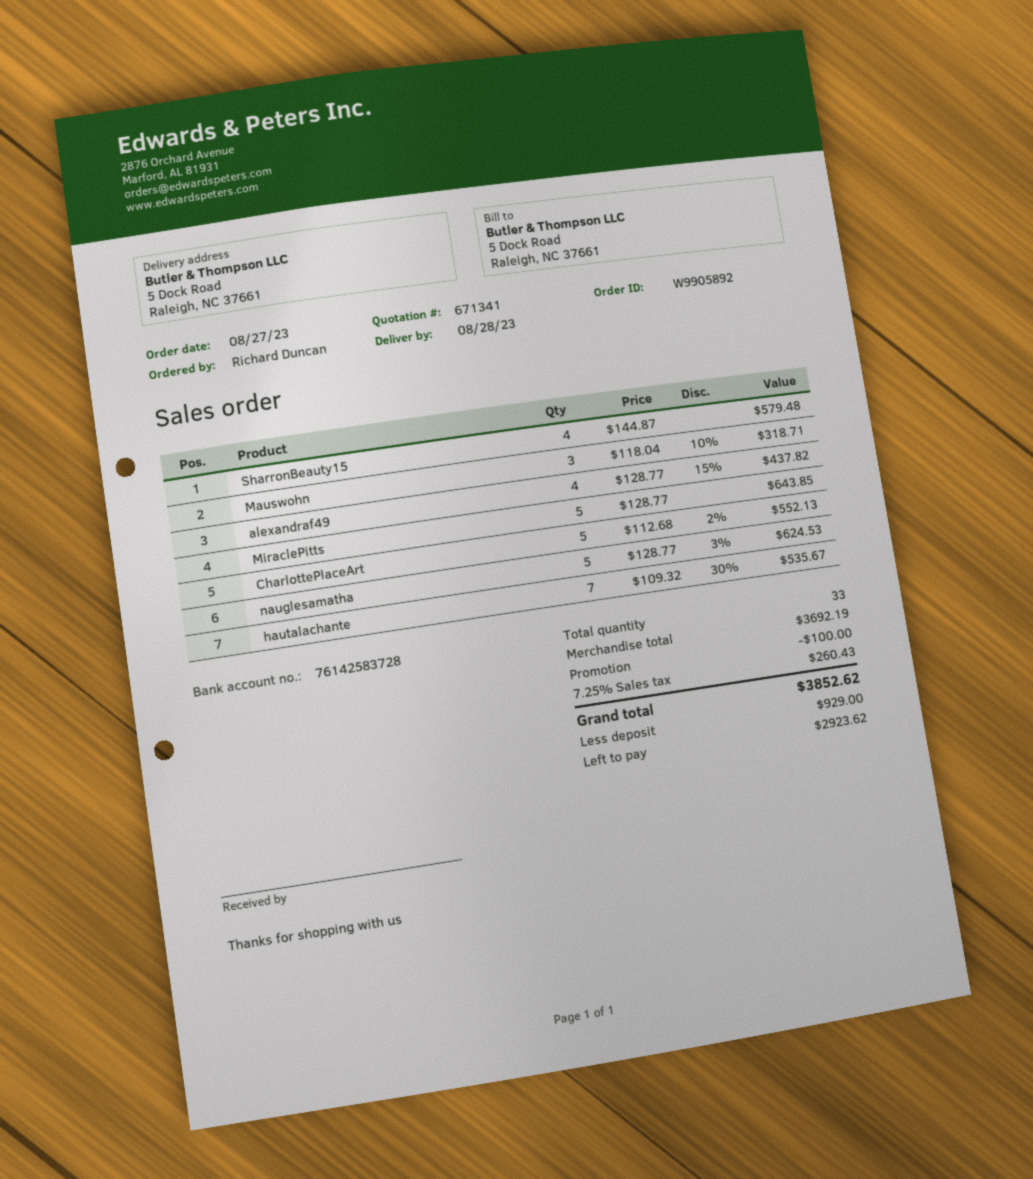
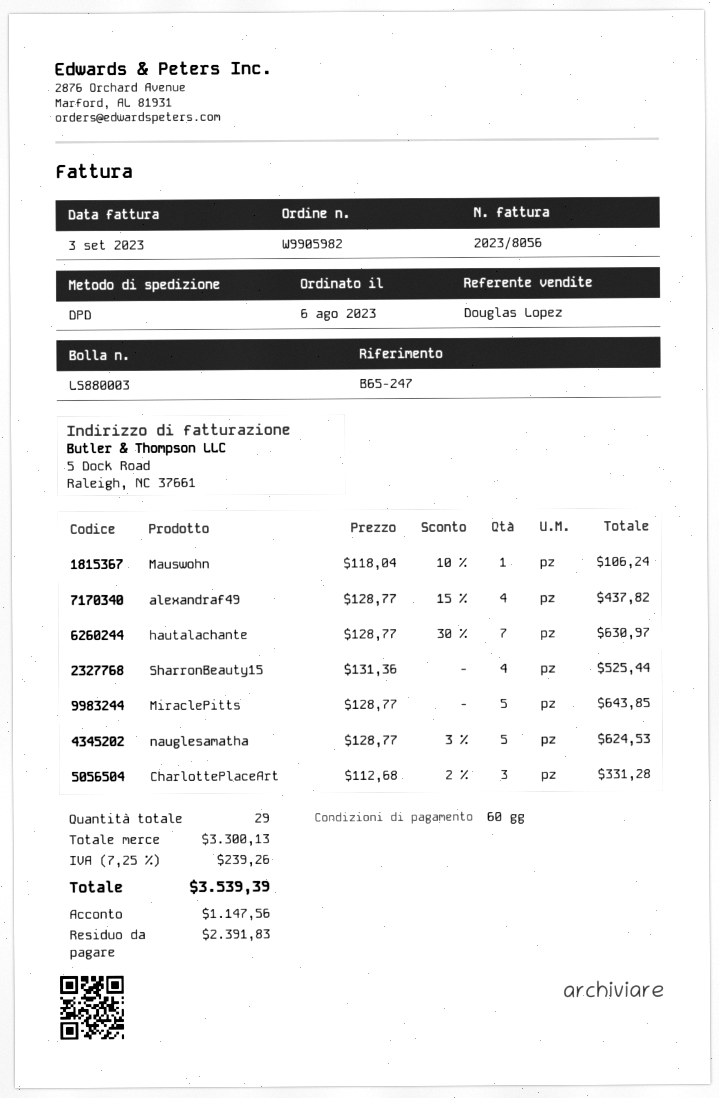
order number: W9905892 -> W9905982
order date: 2023-08-27 -> 2023-08-06
SharronBeauty15: 4 x 144.87 = 579.48 -> 4 x 131.36 = 525.44
Mauswohn: 3 x 118.04 - 10% = 318.71 -> 1 x 118.04 - 10% = 106.24
CharlottePlaceArt: 5 x 112.68 - 2% = 552.13 -> 3 x 112.68 - 2% = 331.28
hautalachante: 7 x 109.32 - 30% = 535.67 -> 7 x 128.77 - 30% = 630.97
total quantity: 33 -> 29
subtotal: 3692.19 -> 3300.13
discount: 100.00 -> none
tax: 7.25% = 260.43 -> 7.25% = 239.26
total: 3852.62 -> 3539.39
deposit: 929.00 -> 1147.56
balance: 2923.62 -> 2391.83

